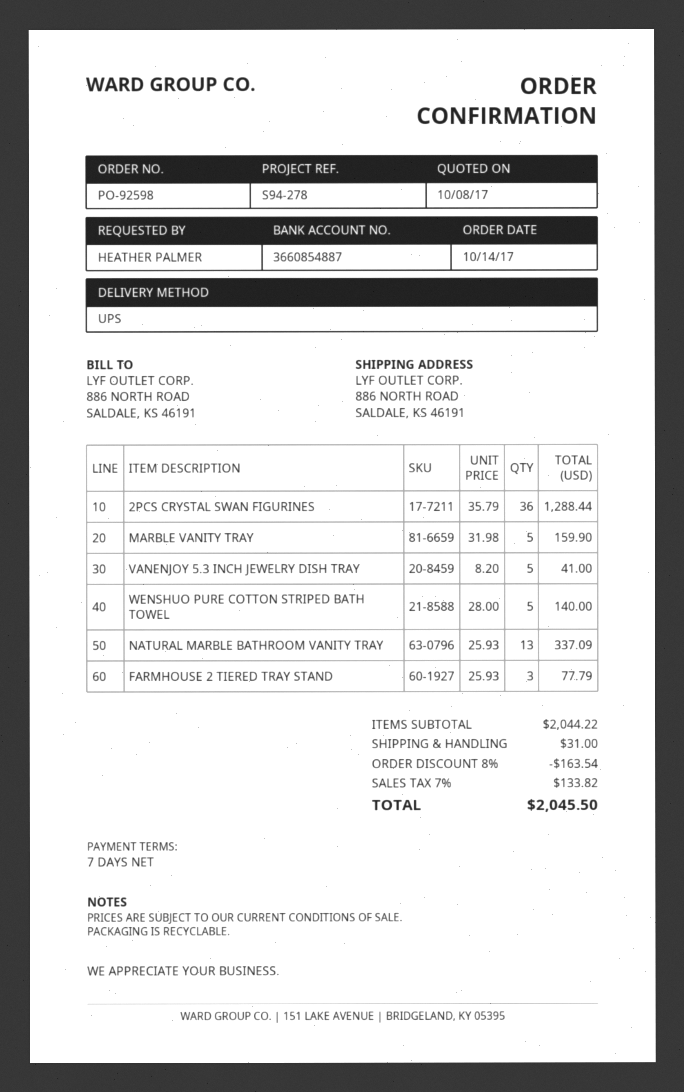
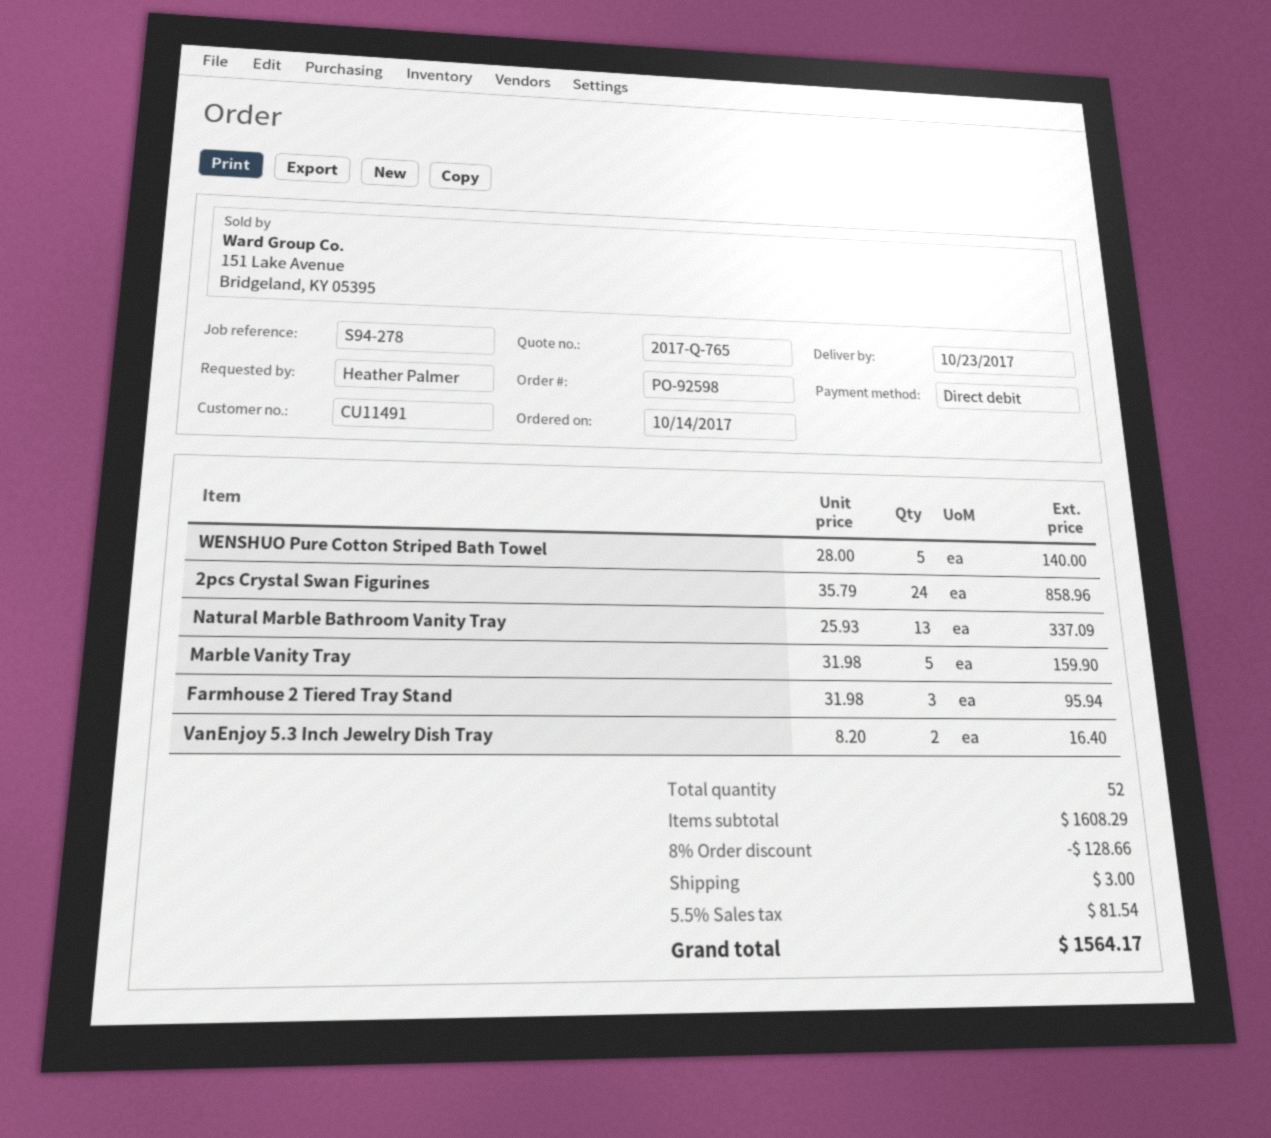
2PCS CRYSTAL SWAN FIGURINES: 36 x 35.79 = 1288.44 -> 24 x 35.79 = 858.96
VANENJOY 5.3 INCH JEWELRY DISH TRAY: 5 x 8.20 = 41.00 -> 2 x 8.20 = 16.40
FARMHOUSE 2 TIERED TRAY STAND: 3 x 25.93 = 77.79 -> 3 x 31.98 = 95.94
subtotal: 2044.22 -> 1608.29
discount: 8% = 163.54 -> 8% = 128.66
shipping: 31.00 -> 3.00
tax: 7% = 133.82 -> 5.5% = 81.54
total: 2045.50 -> 1564.17

